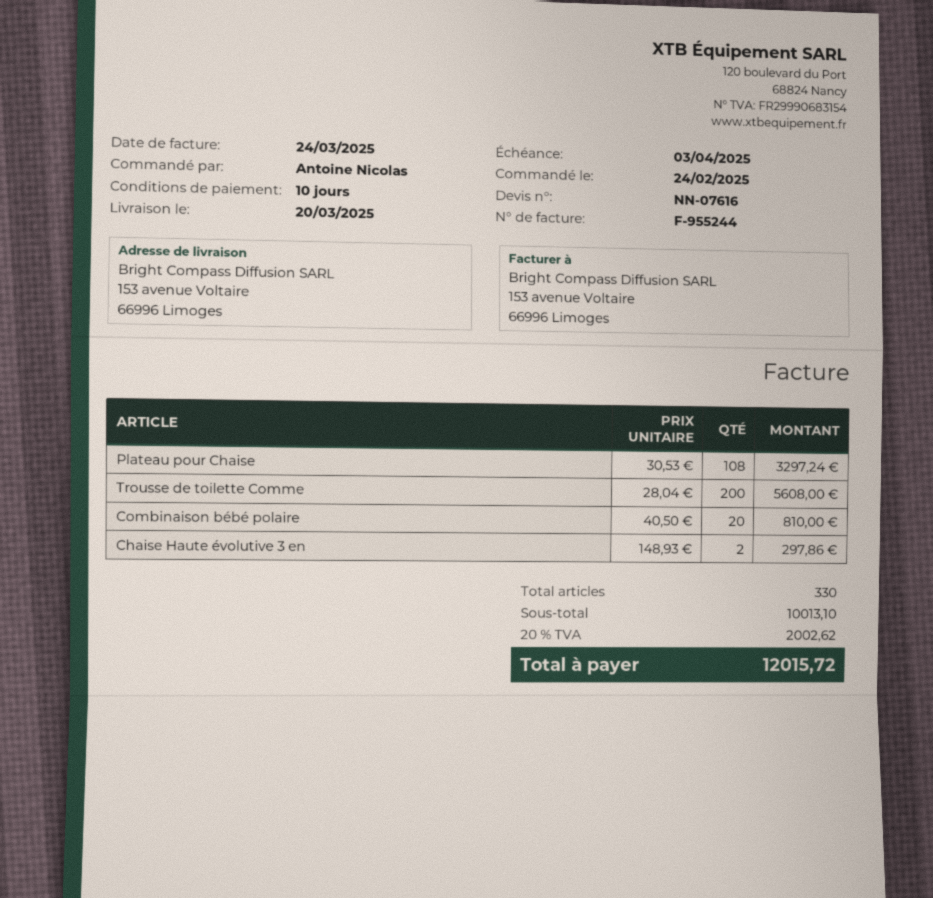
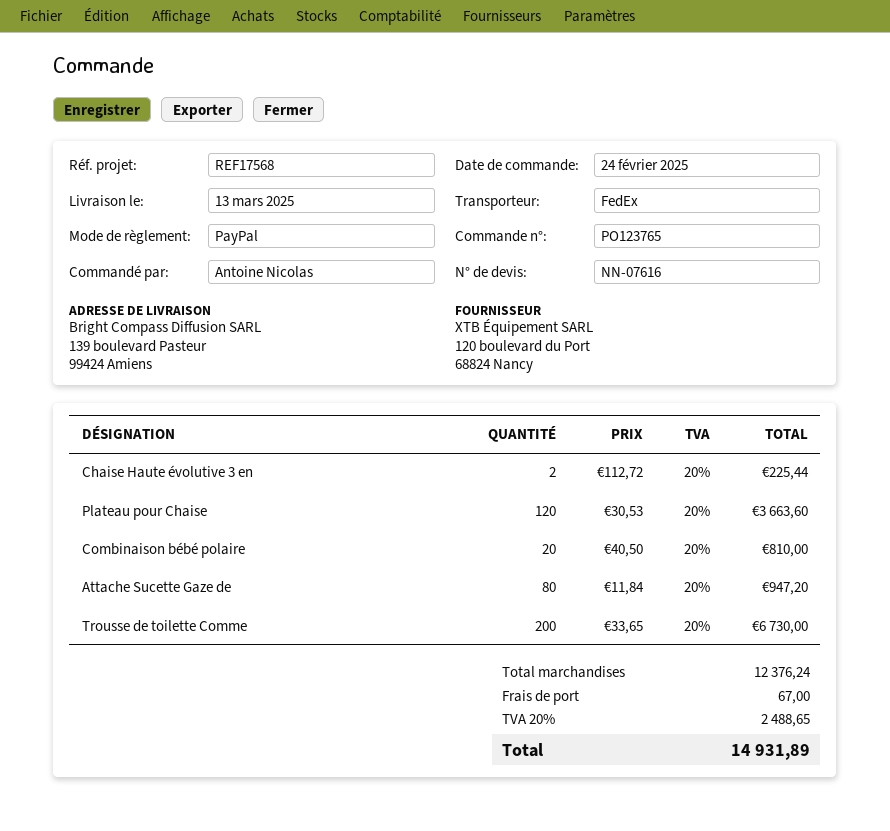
delivery date: 2025-03-20 -> 2025-03-13
ship to: 153 avenue Voltaire, 66996 Limoges -> 139 boulevard Pasteur, 99424 Amiens
Plateau pour Chaise: 108 x 30.53 = 3297.24 -> 120 x 30.53 = 3663.60
Trousse de toilette Comme: 200 x 28.04 = 5608.00 -> 200 x 33.65 = 6730.00
Chaise Haute évolutive 3 en: 2 x 148.93 = 297.86 -> 2 x 112.72 = 225.44
Attache Sucette Gaze de: none -> 80 x 11.84 = 947.20
subtotal: 10013.10 -> 12376.24
shipping: none -> 67.00
tax: 20% = 2002.62 -> 20% = 2488.65
total: 12015.72 -> 14931.89

